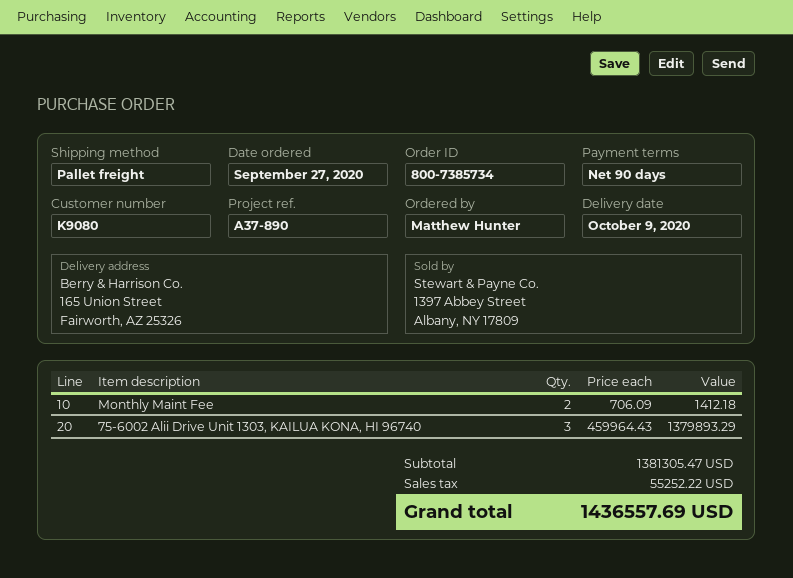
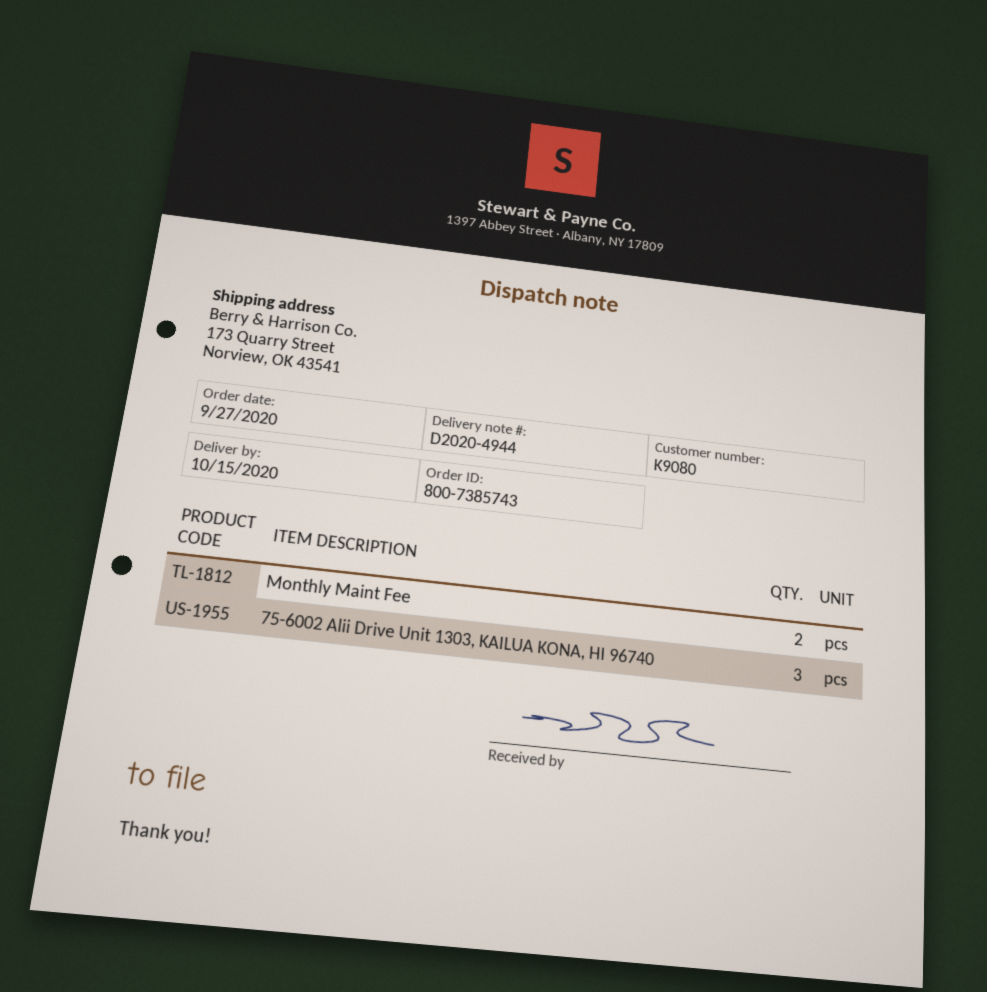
order number: 800-7385734 -> 800-7385743
delivery date: 2020-10-09 -> 2020-10-15
ship to: 165 Union Street, Fairworth, AZ 25326 -> 173 Quarry Street, Norview, OK 43541

